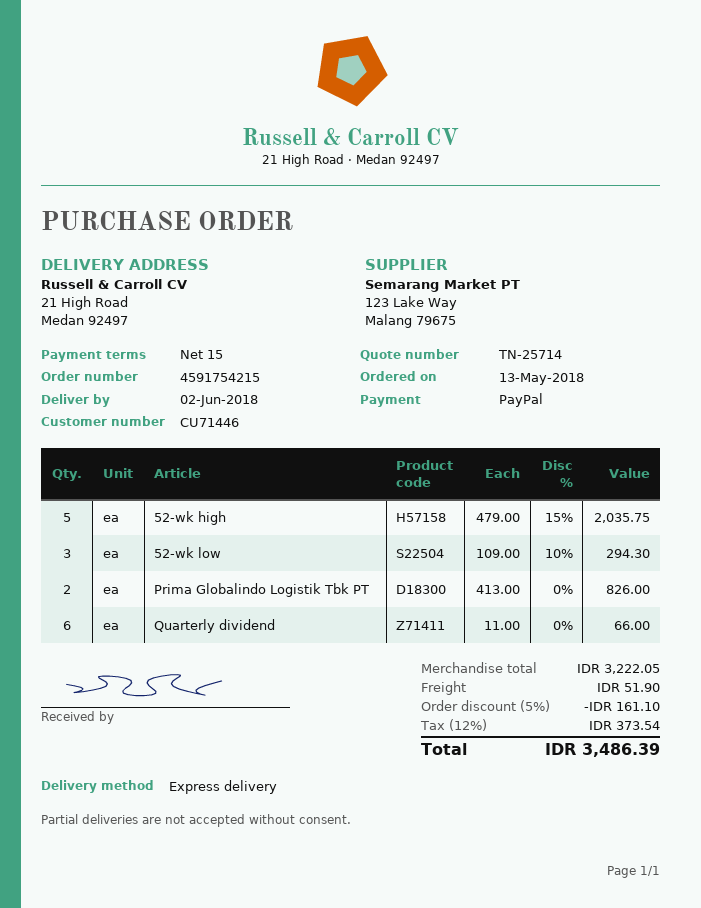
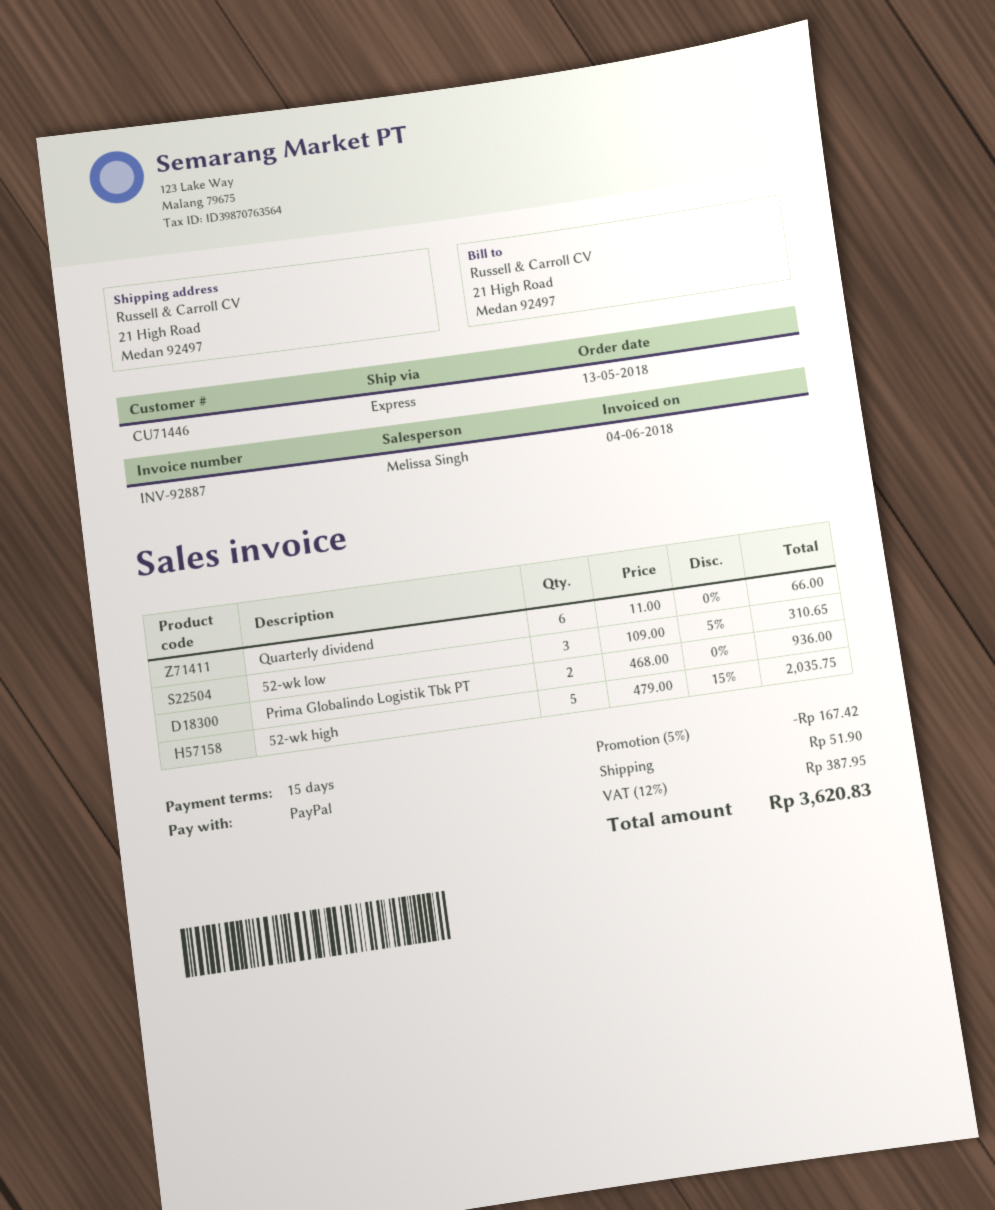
52-wk low: 3 x 109.00 - 10% = 294.30 -> 3 x 109.00 - 5% = 310.65
Prima Globalindo Logistik Tbk PT: 2 x 413.00 = 826.00 -> 2 x 468.00 = 936.00
discount: 5% = 161.10 -> 5% = 167.42
tax: 12% = 373.54 -> 12% = 387.95
total: 3486.39 -> 3620.83

